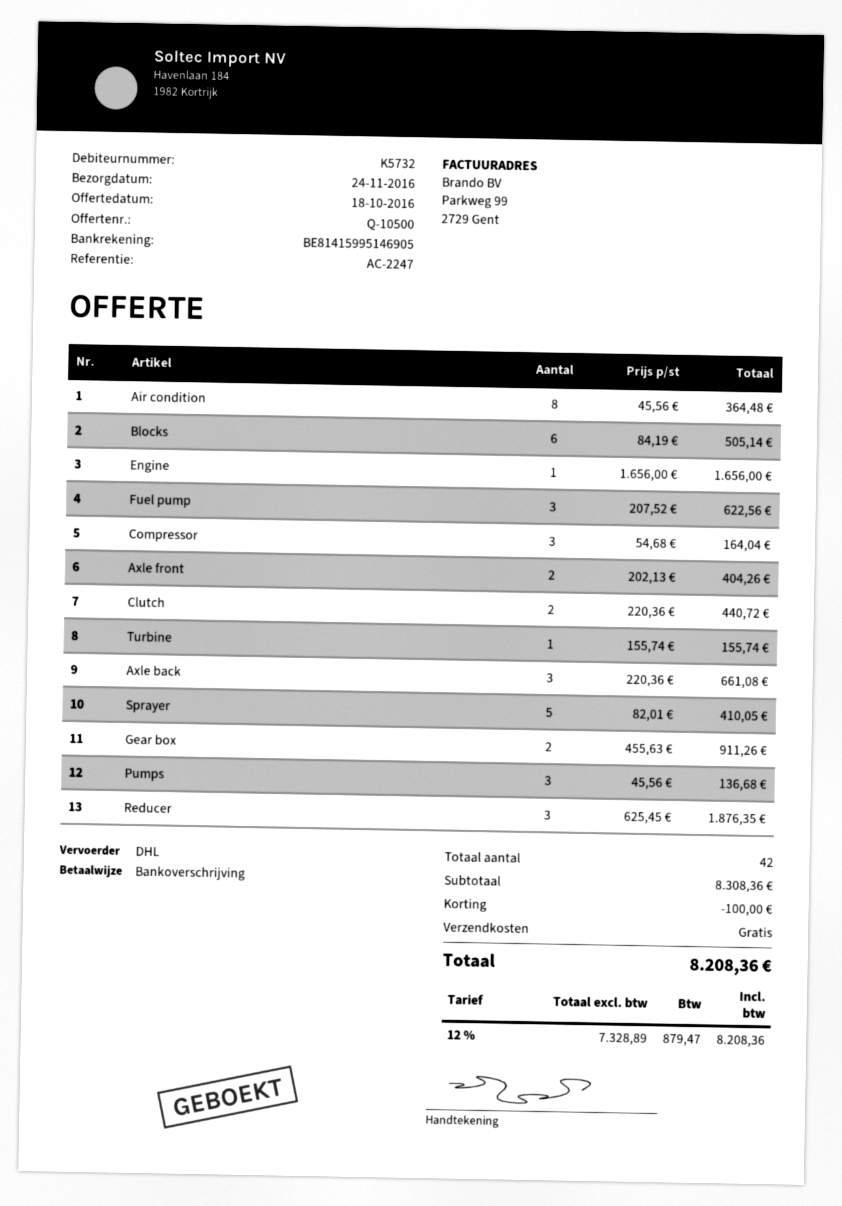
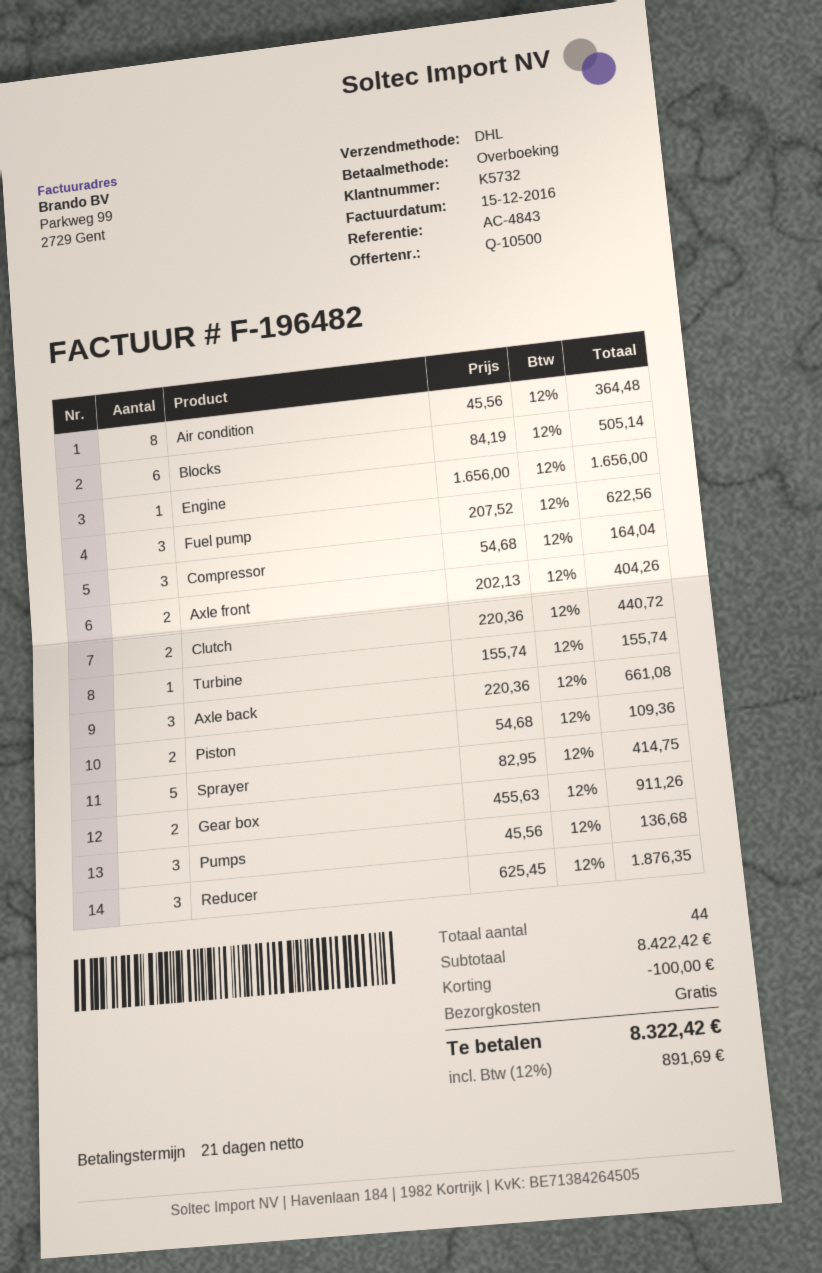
reference: AC-2247 -> AC-4843
Sprayer: 5 x 82.01 = 410.05 -> 5 x 82.95 = 414.75
Piston: none -> 2 x 54.68 = 109.36
total quantity: 42 -> 44
subtotal: 8308.36 -> 8422.42
tax: 12% = 879.47 -> 12% = 891.69
total: 8208.36 -> 8322.42

